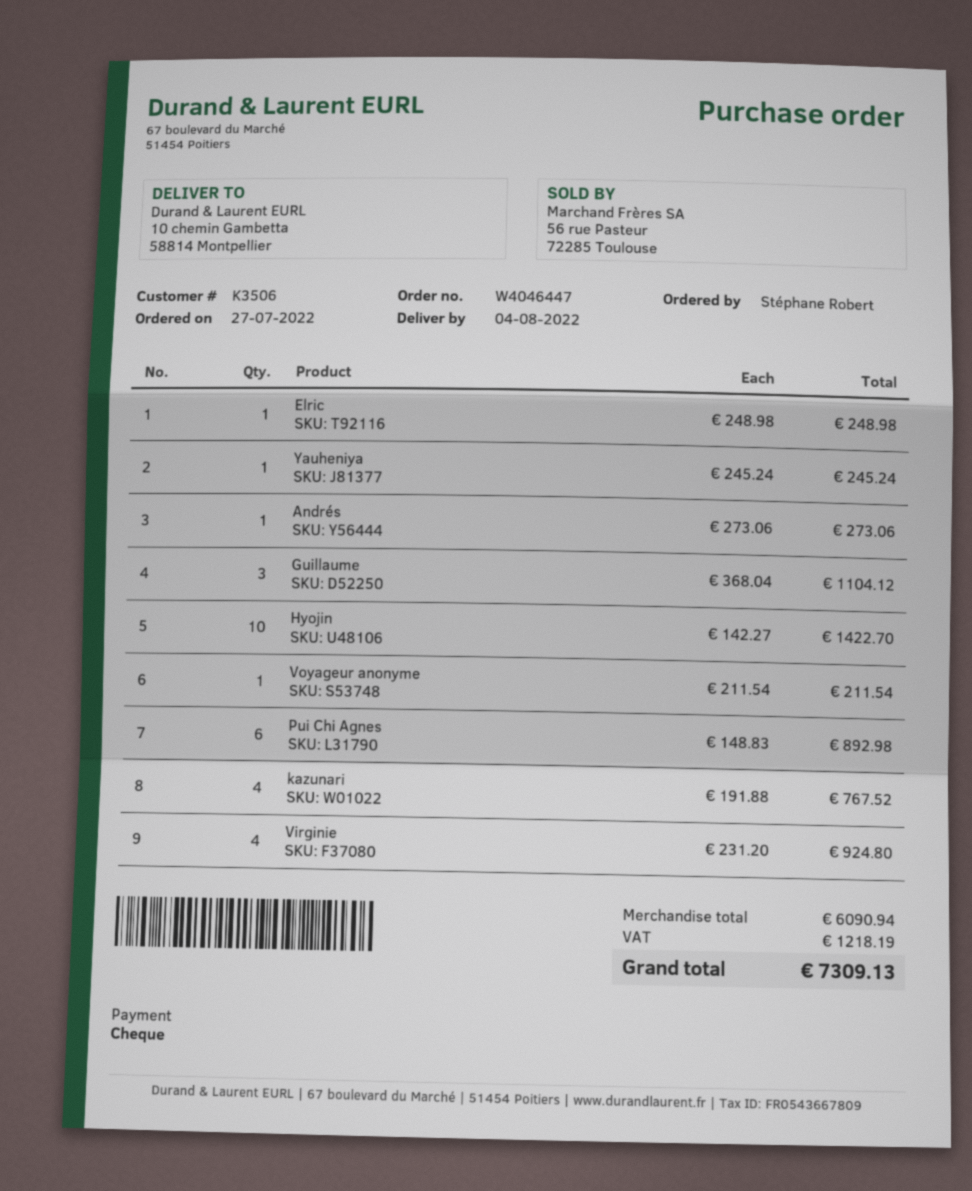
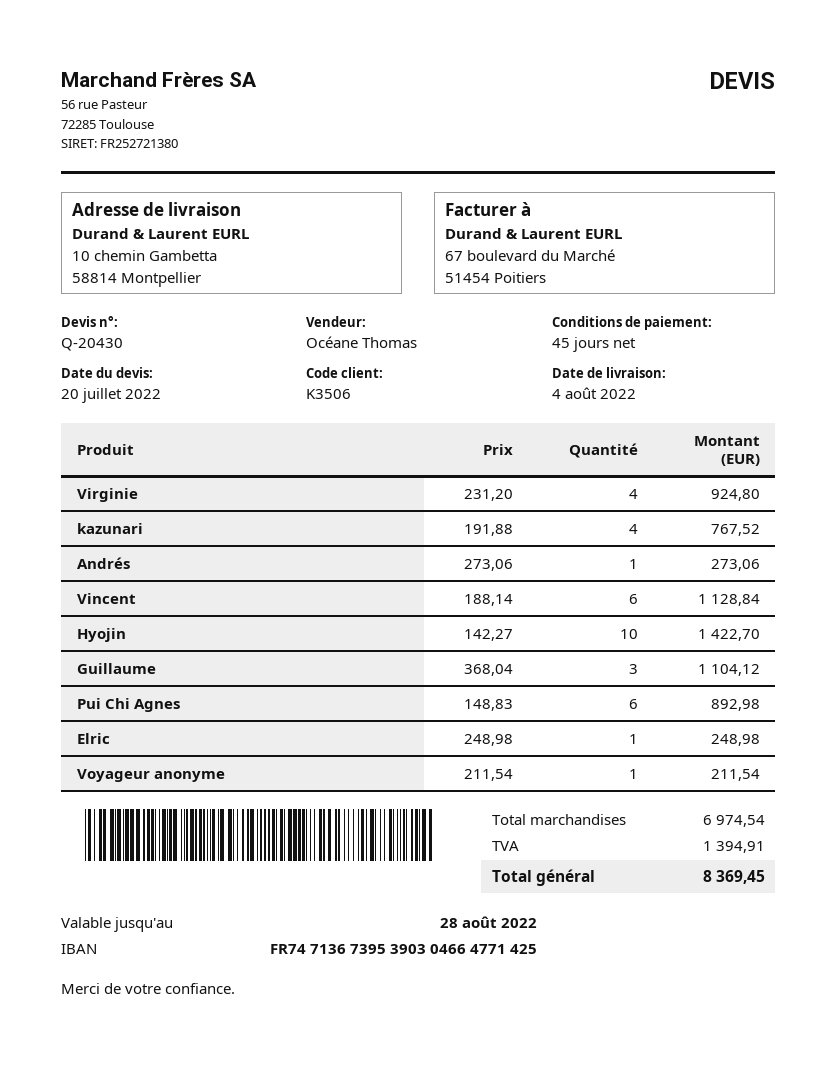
Yauheniya: 1 x 245.24 = 245.24 -> none
Vincent: none -> 6 x 188.14 = 1128.84
subtotal: 6090.94 -> 6974.54
tax: 1218.19 -> 1394.91
total: 7309.13 -> 8369.45

